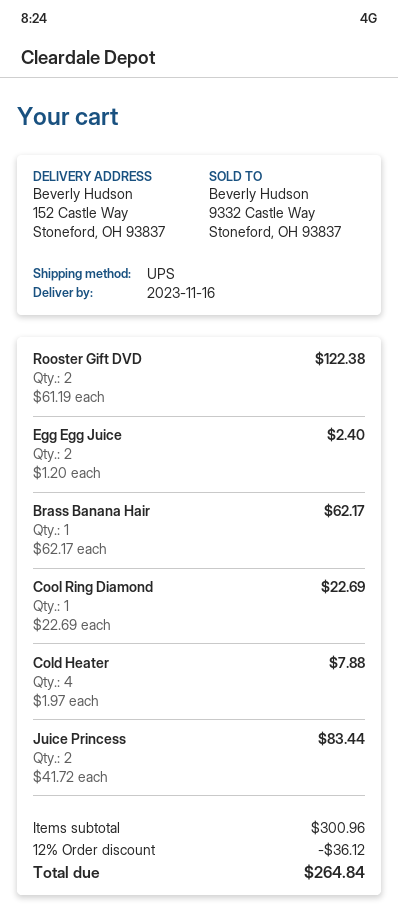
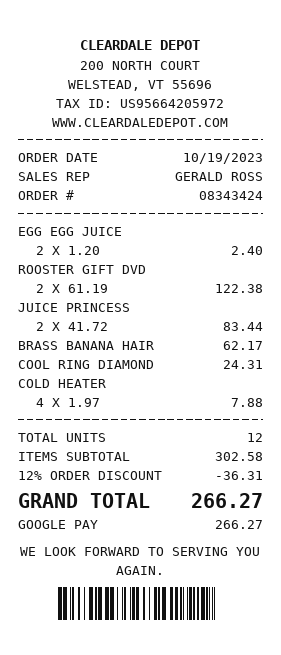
Cool Ring Diamond: 1 x 22.69 = 22.69 -> 1 x 24.31 = 24.31
subtotal: 300.96 -> 302.58
discount: 12% = 36.12 -> 12% = 36.31
total: 264.84 -> 266.27

